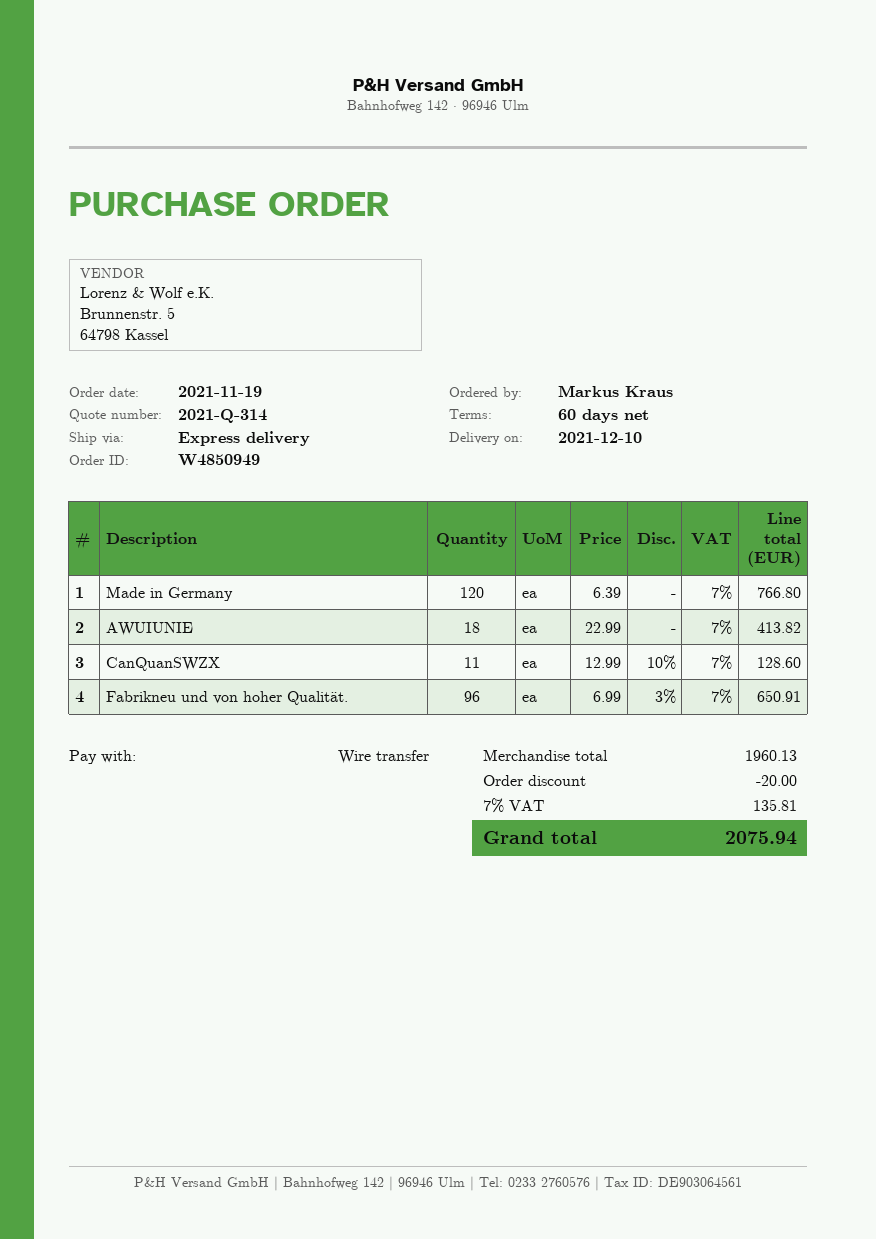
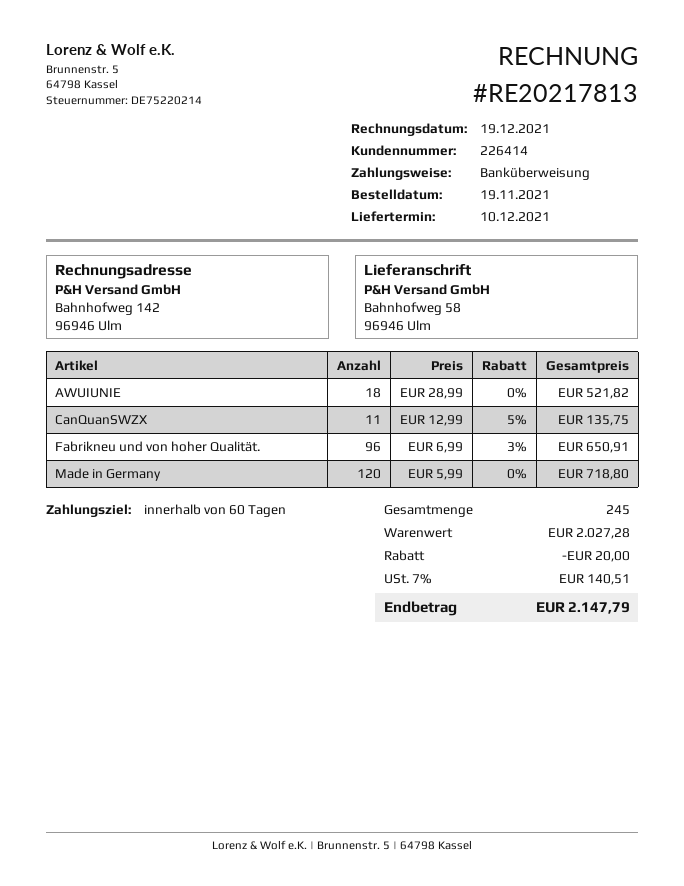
Made in Germany: 120 x 6.39 = 766.80 -> 120 x 5.99 = 718.80
AWUIUNIE: 18 x 22.99 = 413.82 -> 18 x 28.99 = 521.82
CanQuanSWZX: 11 x 12.99 - 10% = 128.60 -> 11 x 12.99 - 5% = 135.75
subtotal: 1960.13 -> 2027.28
tax: 7% = 135.81 -> 7% = 140.51
total: 2075.94 -> 2147.79

